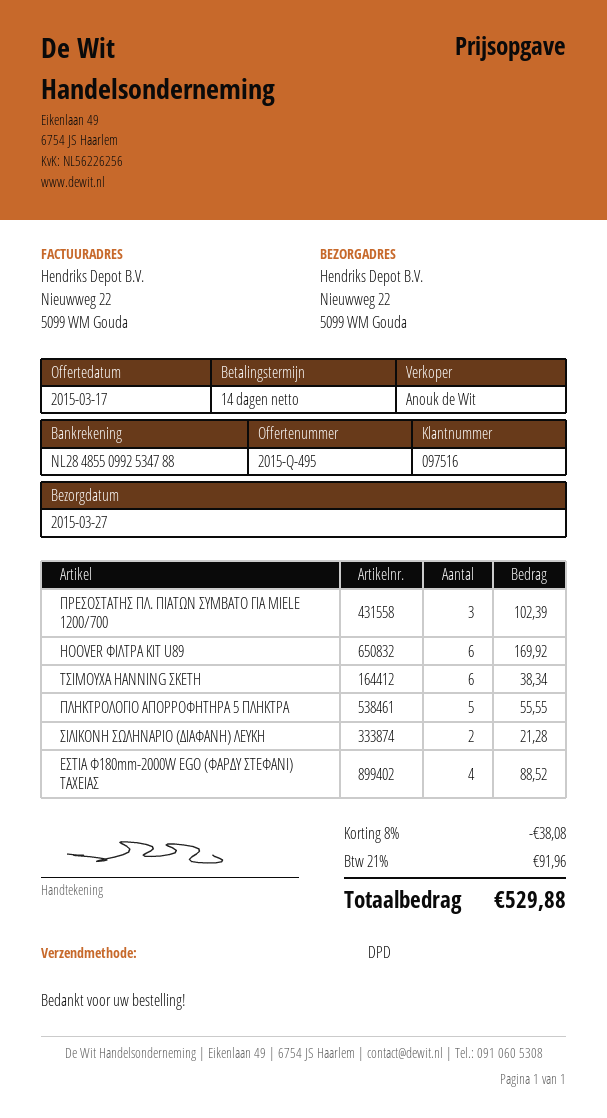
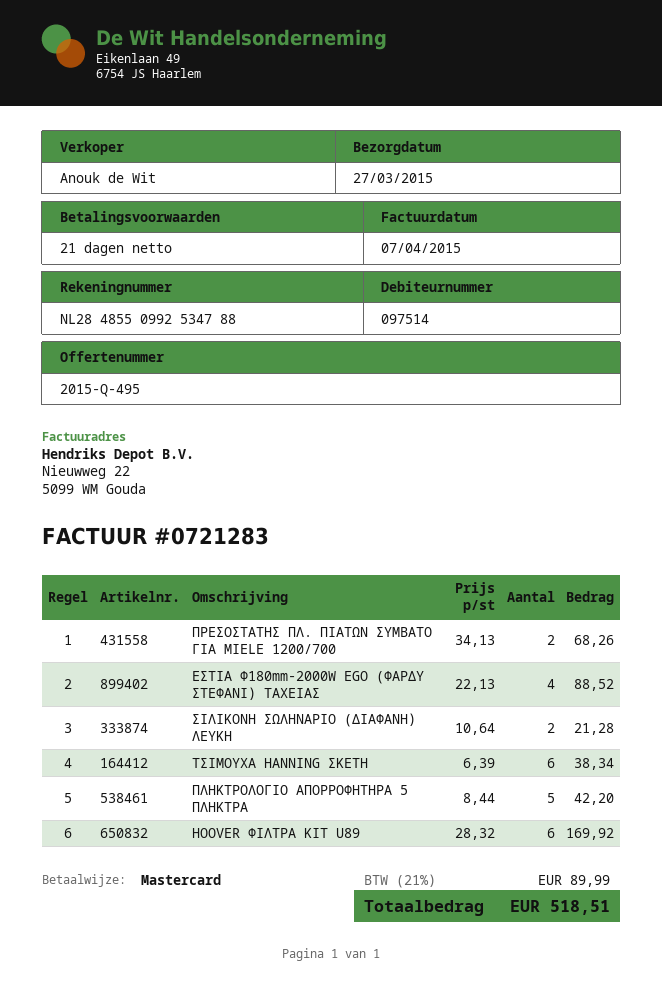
payment terms: 14 days -> 21 days
customer number: 097516 -> 097514
ΠΡΕΣΟΣΤΑΤΗΣ ΠΛ. ΠΙΑΤΩΝ ΣΥΜΒΑΤΟ ΓΙΑ MIELE 1200/700: 3 for 102.39 -> 2 for 68.26
ΠΛΗΚΤΡΟΛΟΓΙΟ ΑΠΟΡΡΟΦΗΤΗΡΑ 5 ΠΛΗΚΤΡΑ: 5 for 55.55 -> 5 for 42.20
discount: 8% = 38.08 -> none
tax: 21% = 91.96 -> 21% = 89.99
total: 529.88 -> 518.51

